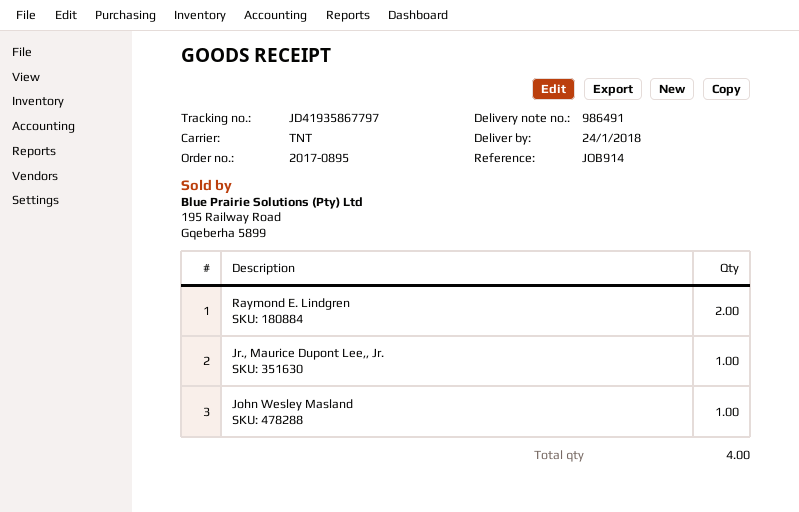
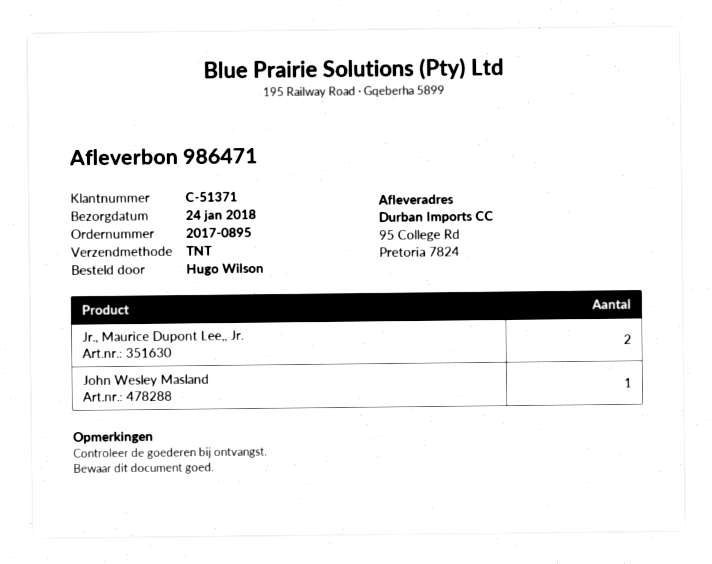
delivery note number: 986491 -> 986471
Raymond E. Lindgren: 2 -> none
Jr., Maurice Dupont Lee,, Jr.: 1 -> 2

